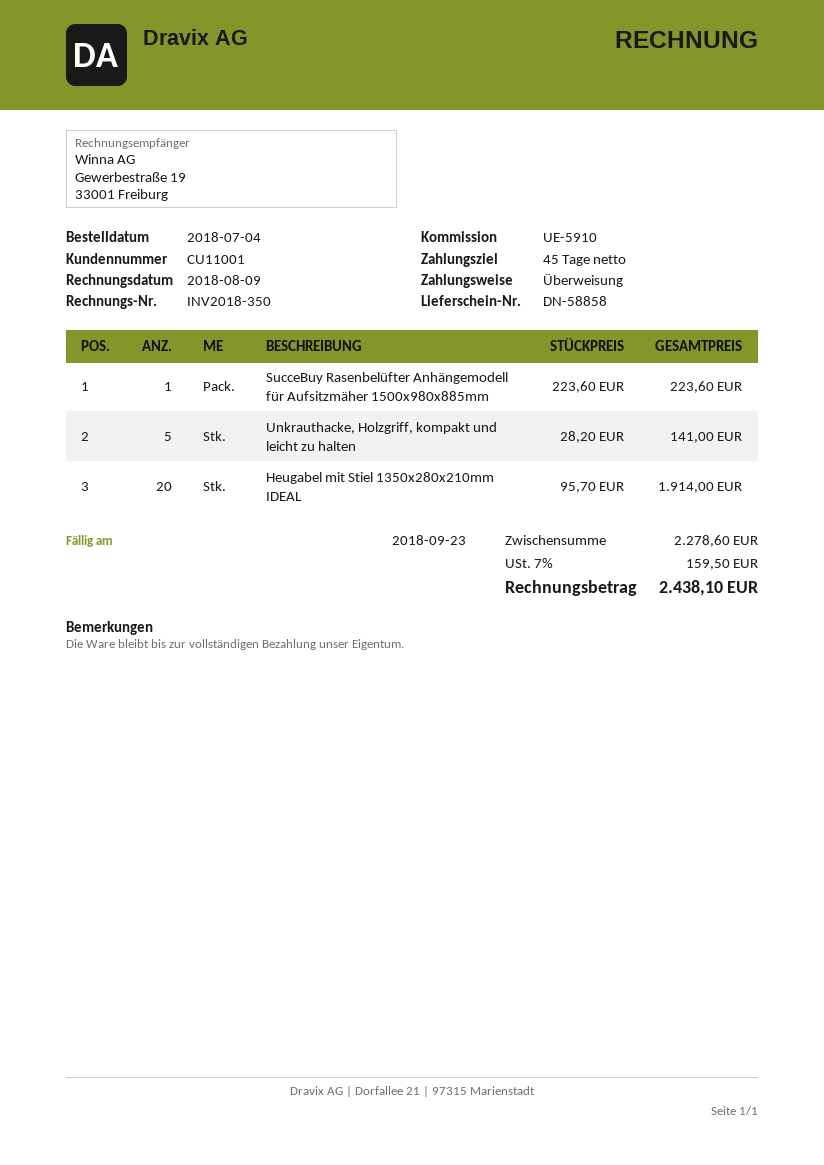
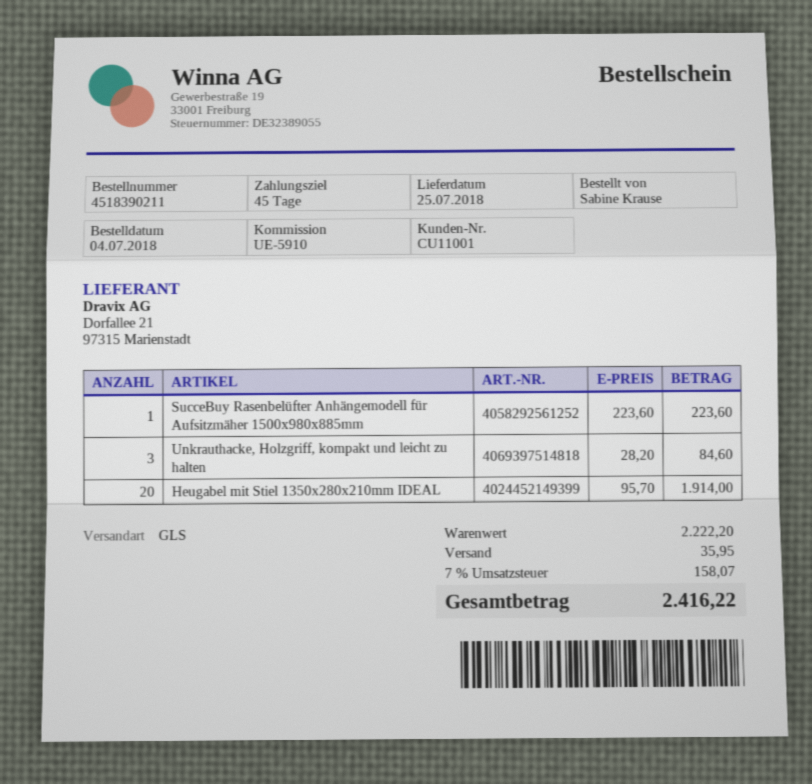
Unkrauthacke, Holzgriff, kompakt und leicht zu halten: 5 x 28.20 = 141.00 -> 3 x 28.20 = 84.60
subtotal: 2278.60 -> 2222.20
shipping: none -> 35.95
tax: 7% = 159.50 -> 7% = 158.07
total: 2438.10 -> 2416.22

